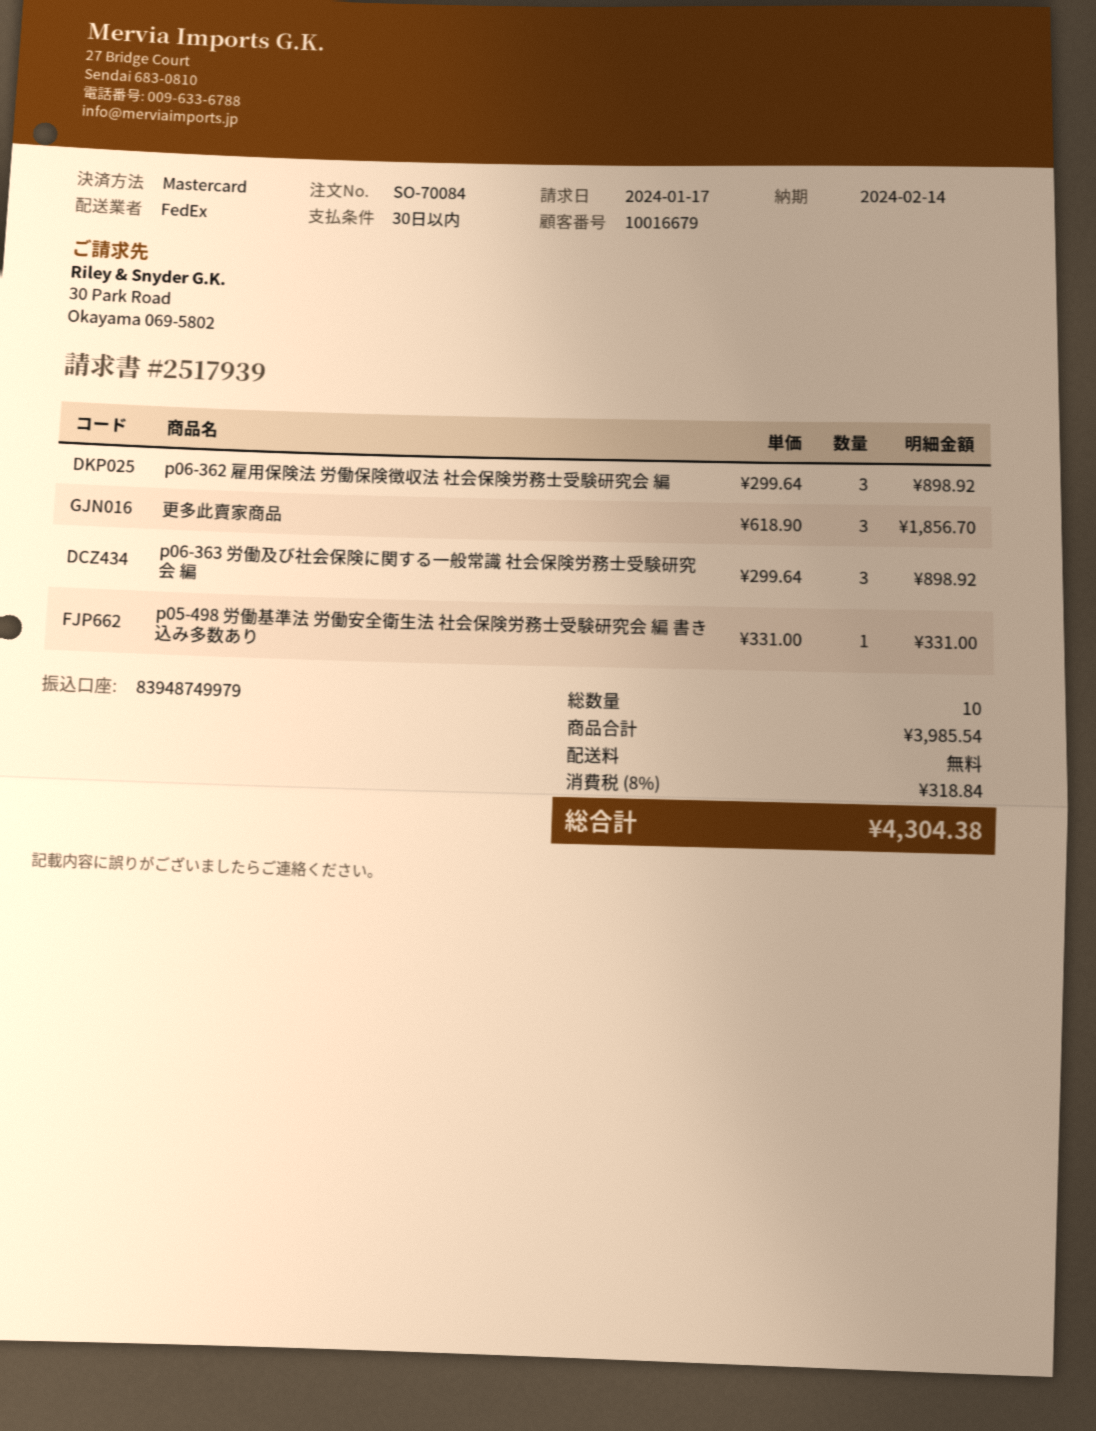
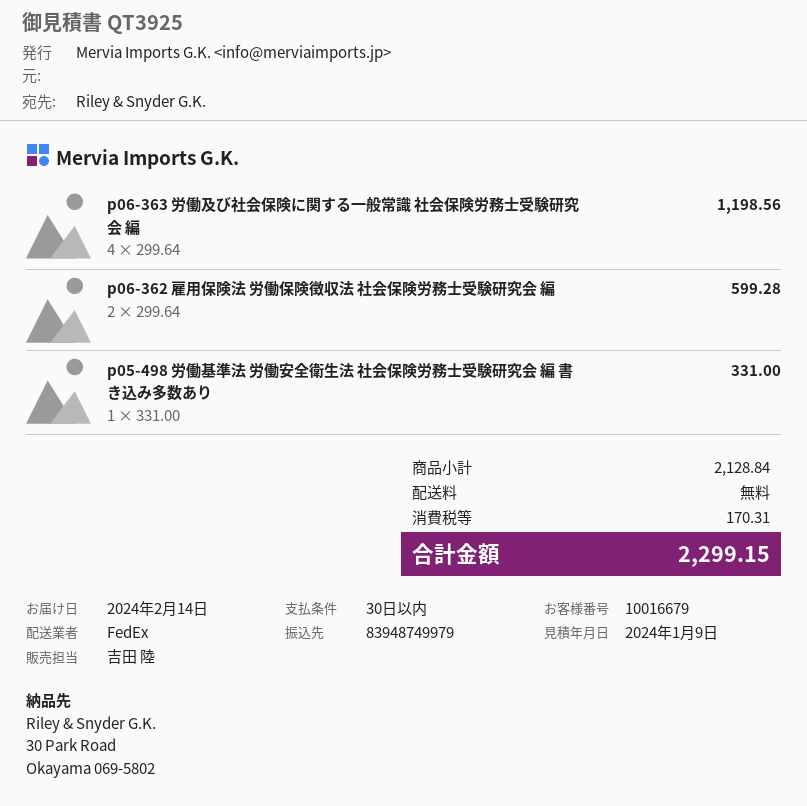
p06-362 雇用保険法 労働保険徴収法 社会保険労務士受験研究会 編: 3 x 299.64 = 898.92 -> 2 x 299.64 = 599.28
更多此賣家商品: 3 x 618.90 = 1856.70 -> none
p06-363 労働及び社会保険に関する一般常識 社会保険労務士受験研究会 編: 3 x 299.64 = 898.92 -> 4 x 299.64 = 1198.56
subtotal: 3985.54 -> 2128.84
tax: 318.84 -> 170.31
total: 4304.38 -> 2299.15

